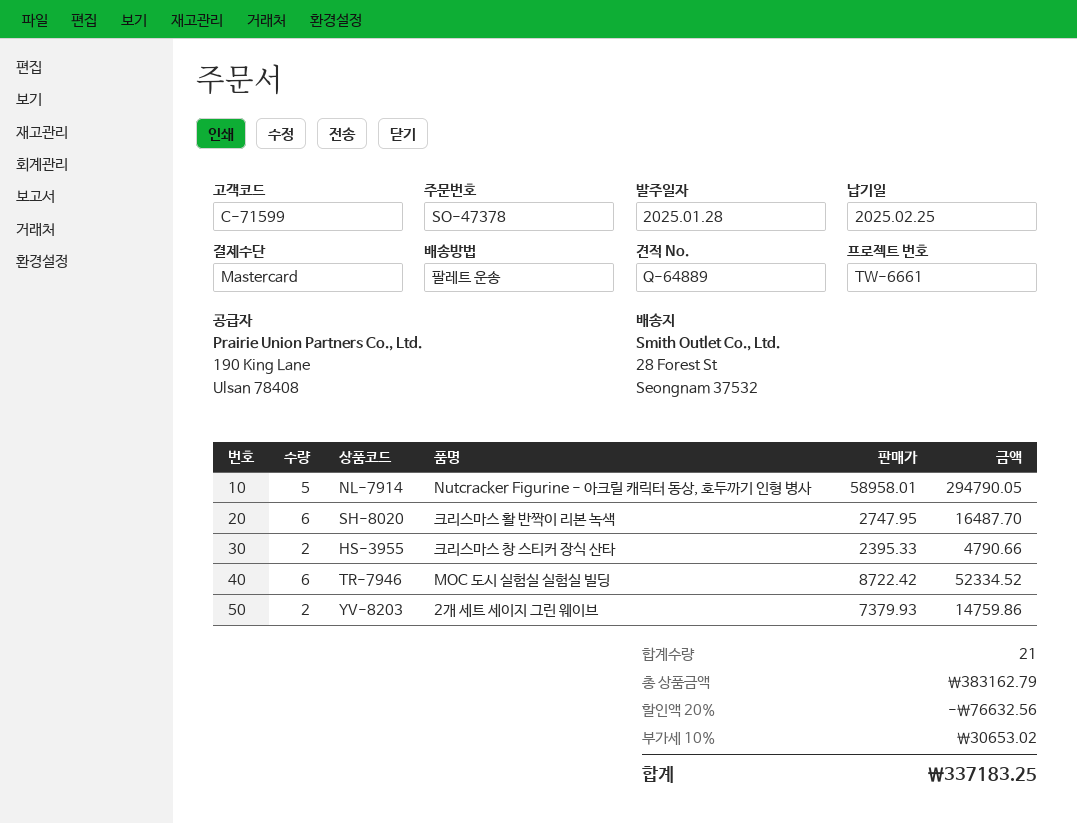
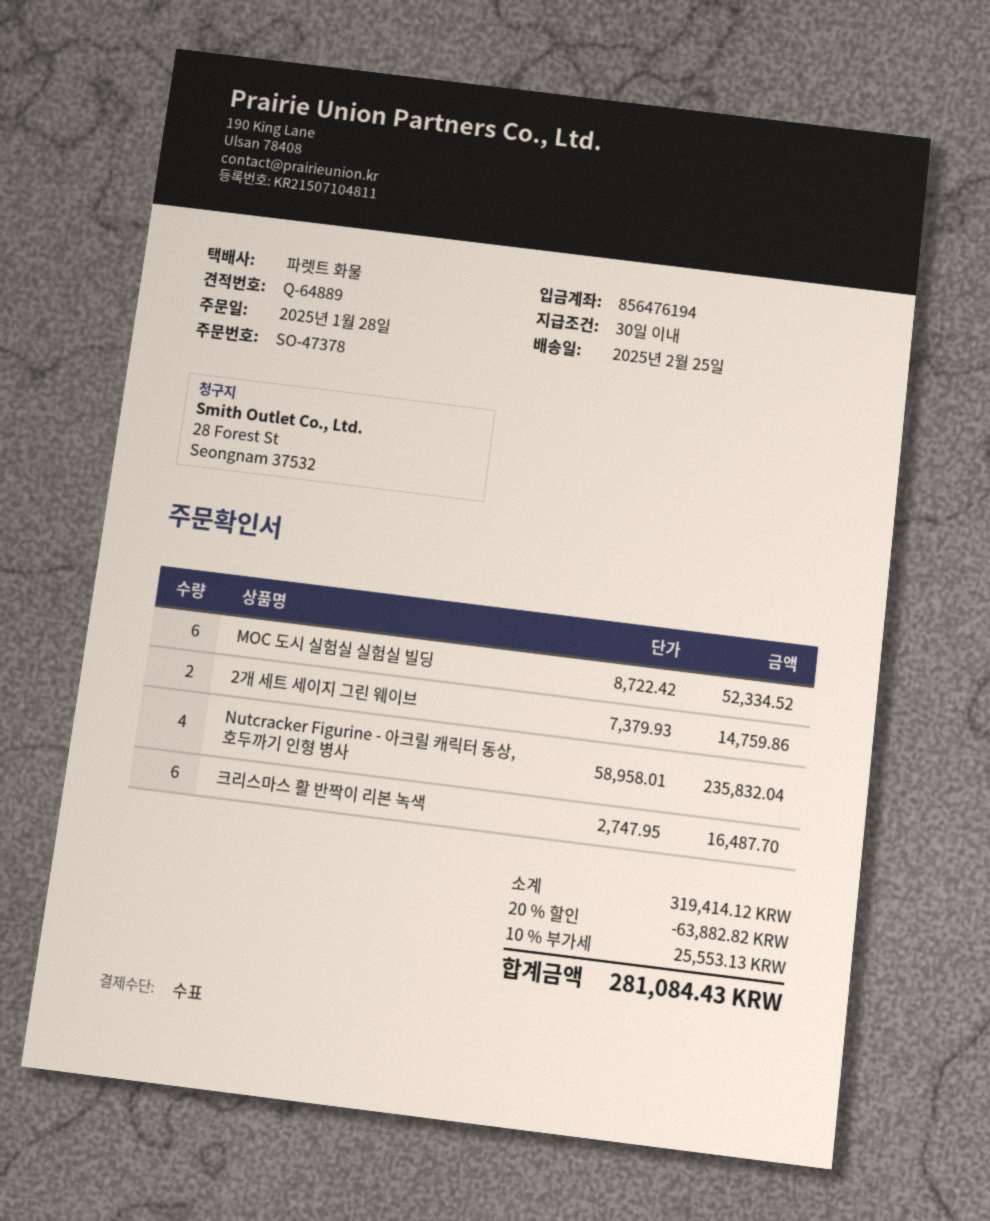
payment method: Mastercard -> cheque
Nutcracker Figurine - 아크릴 캐릭터 동상, 호두까기 인형 병사: 5 x 58958.01 = 294790.05 -> 4 x 58958.01 = 235832.04
크리스마스 창 스티커 장식 산타: 2 x 2395.33 = 4790.66 -> none
subtotal: 383162.79 -> 319414.12
discount: 20% = 76632.56 -> 20% = 63882.82
tax: 10% = 30653.02 -> 10% = 25553.13
total: 337183.25 -> 281084.43

